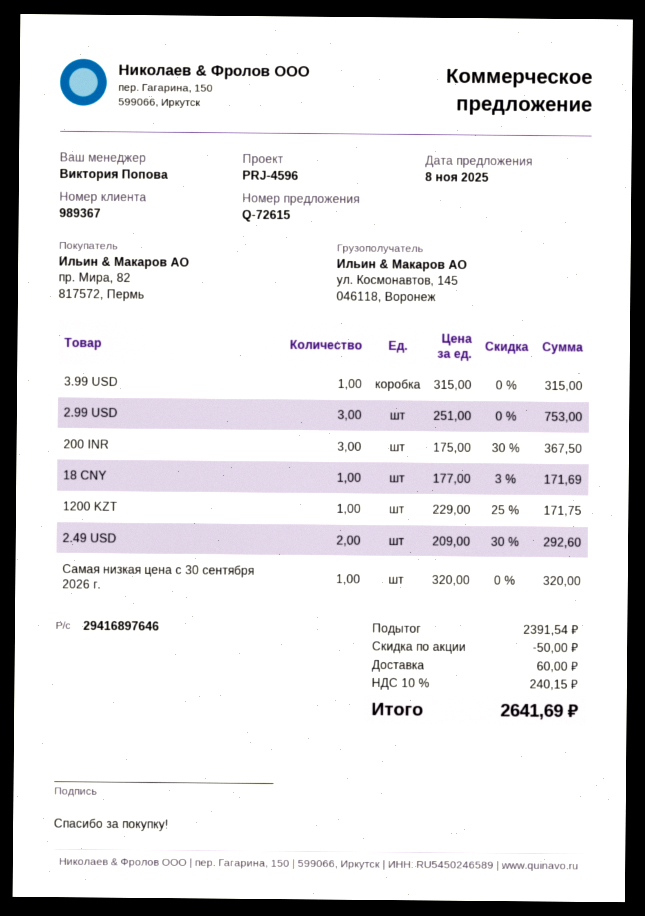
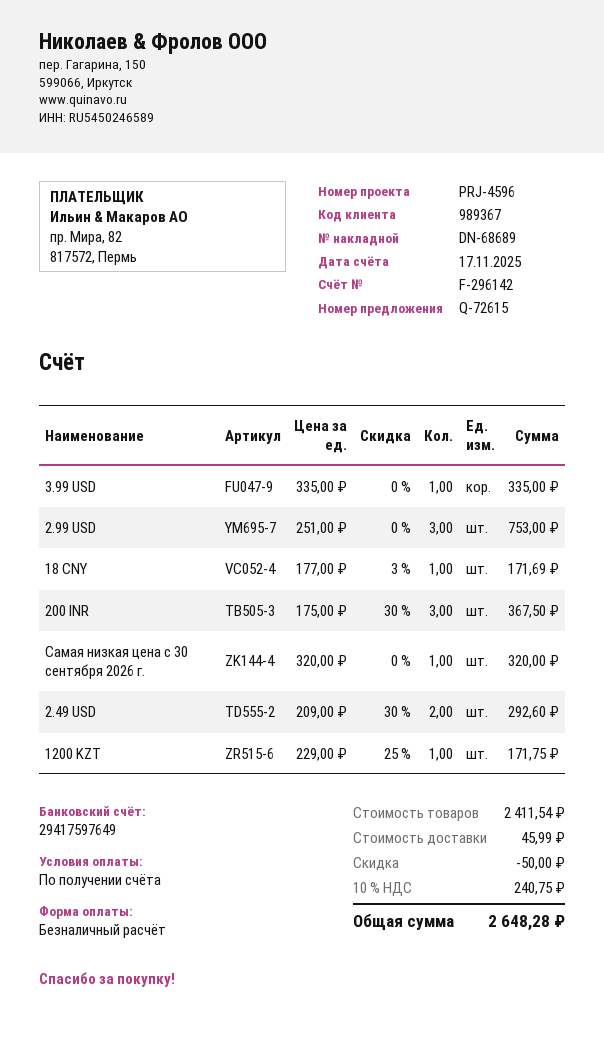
bank account: 29416897646 -> 29417597649
3.99 USD: 1 x 315.00 = 315.00 -> 1 x 335.00 = 335.00
subtotal: 2391.54 -> 2411.54
shipping: 60.00 -> 45.99
tax: 10% = 240.15 -> 10% = 240.75
total: 2641.69 -> 2648.28

